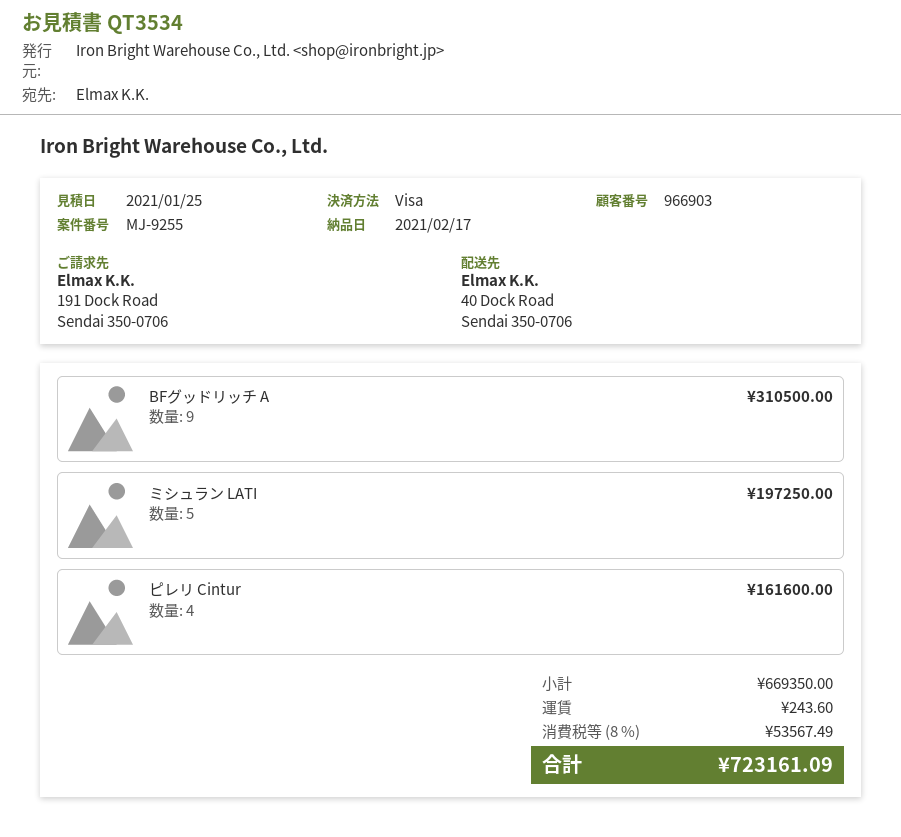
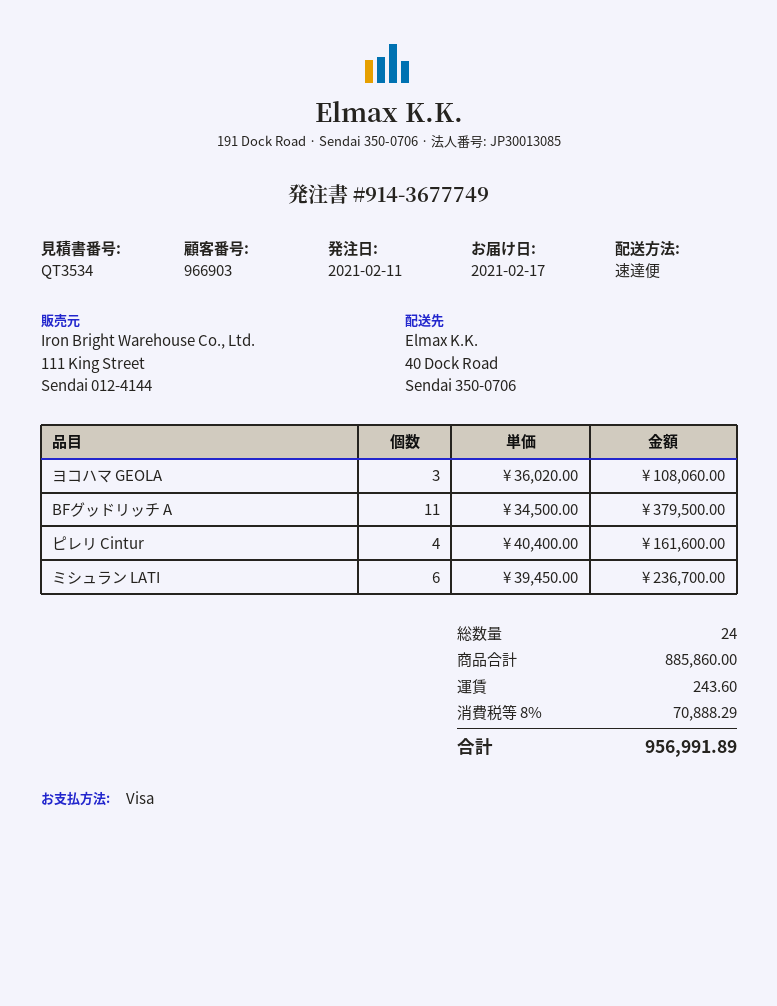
BFグッドリッチ A: 9 for 310500.00 -> 11 for 379500.00
ミシュラン LATI: 5 for 197250.00 -> 6 for 236700.00
ヨコハマ GEOLA: none -> 3 for 108060.00
subtotal: 669350.00 -> 885860.00
tax: 8% = 53567.49 -> 8% = 70888.29
total: 723161.09 -> 956991.89

